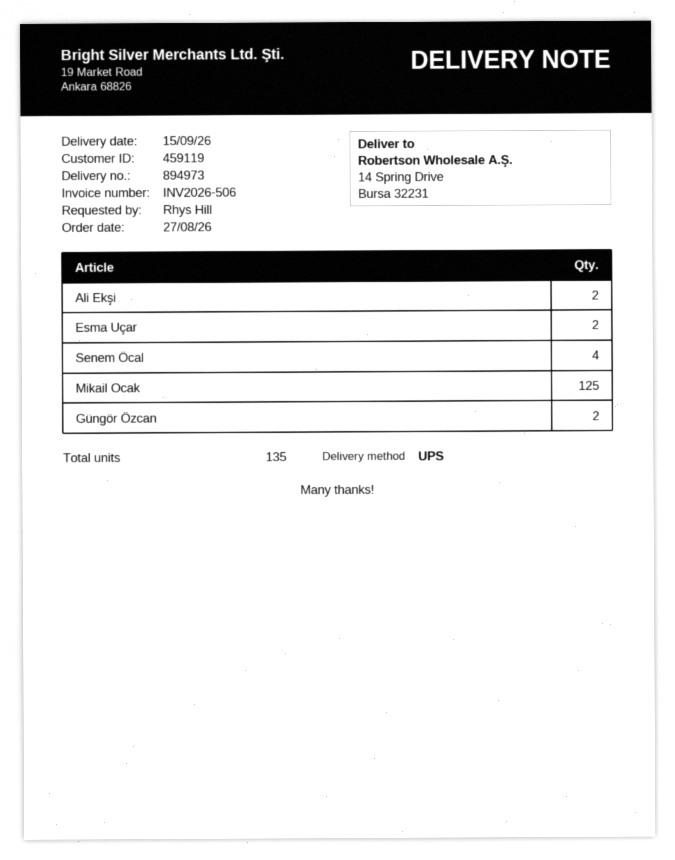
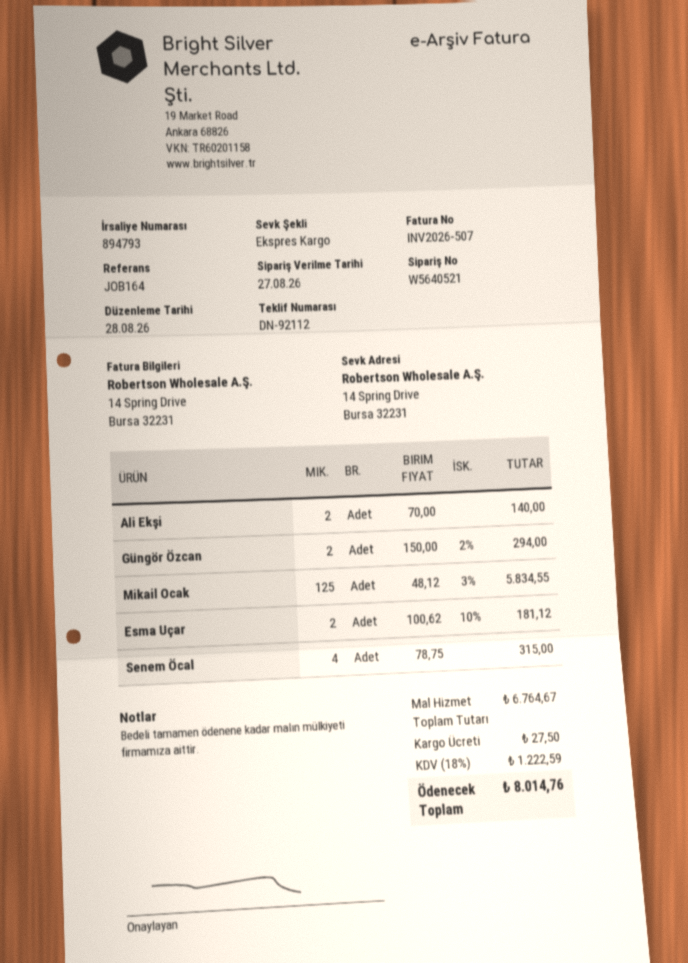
delivery note number: 894973 -> 894793
invoice number: INV2026-506 -> INV2026-507
shipping method: UPS -> express

